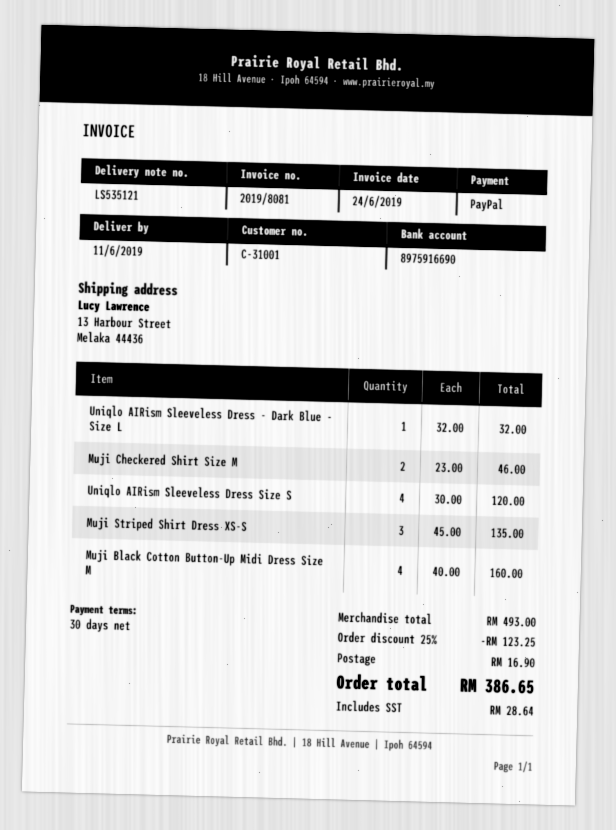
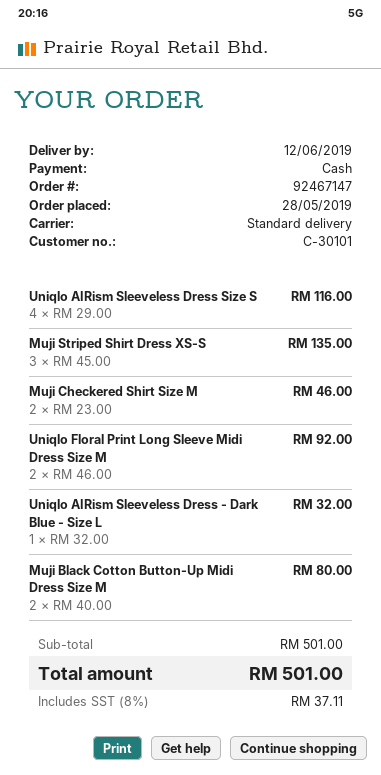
delivery date: 2019-06-11 -> 2019-06-12
customer number: C-31001 -> C-30101
payment method: PayPal -> cash
Uniqlo AIRism Sleeveless Dress Size S: 4 x 30.00 = 120.00 -> 4 x 29.00 = 116.00
Muji Black Cotton Button-Up Midi Dress Size M: 4 x 40.00 = 160.00 -> 2 x 40.00 = 80.00
Uniqlo Floral Print Long Sleeve Midi Dress Size M: none -> 2 x 46.00 = 92.00
subtotal: 493.00 -> 501.00
discount: 25% = 123.25 -> none
shipping: 16.90 -> none
tax: 28.64 -> 37.11
total: 386.65 -> 501.00

